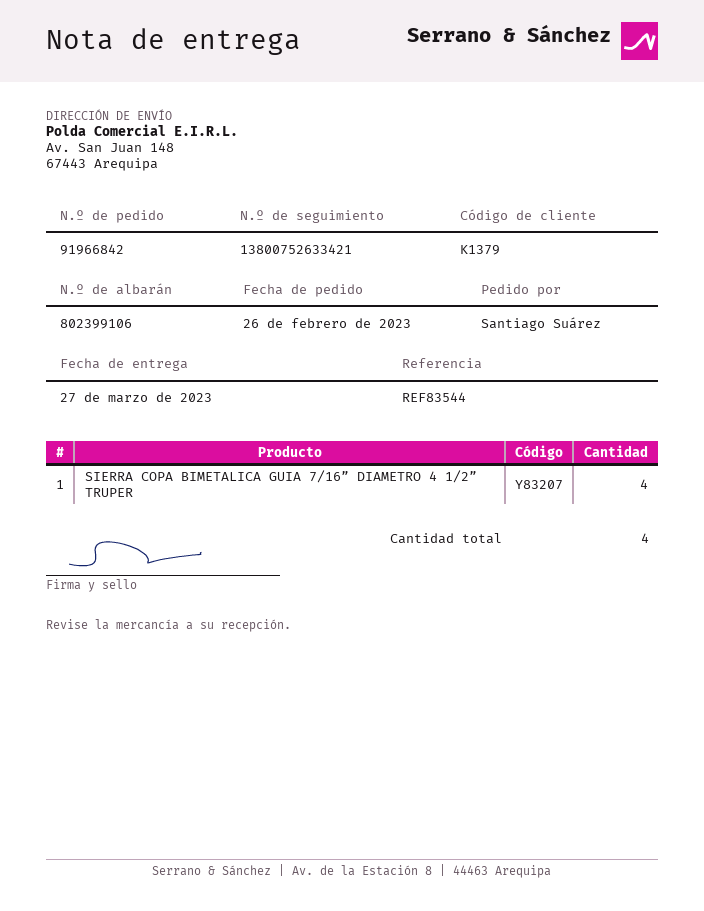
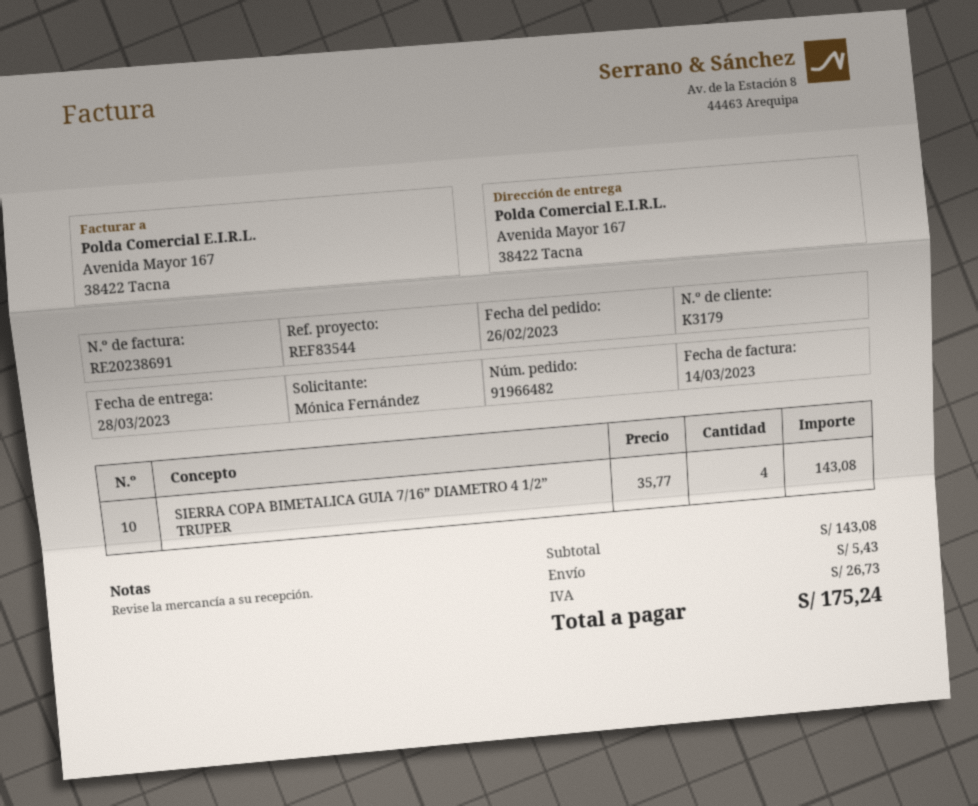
order number: 91966842 -> 91966482
delivery date: 2023-03-27 -> 2023-03-28
customer number: K1379 -> K3179
ordered by: Santiago Suárez -> Mónica Fernández
ship to: Av. San Juan 148, 67443 Arequipa -> Avenida Mayor 167, 38422 Tacna

